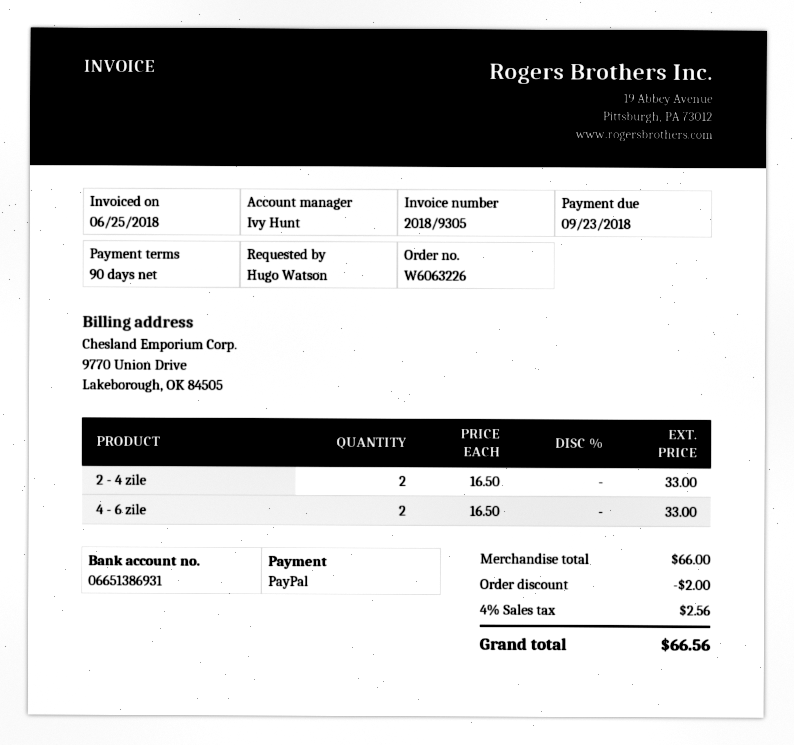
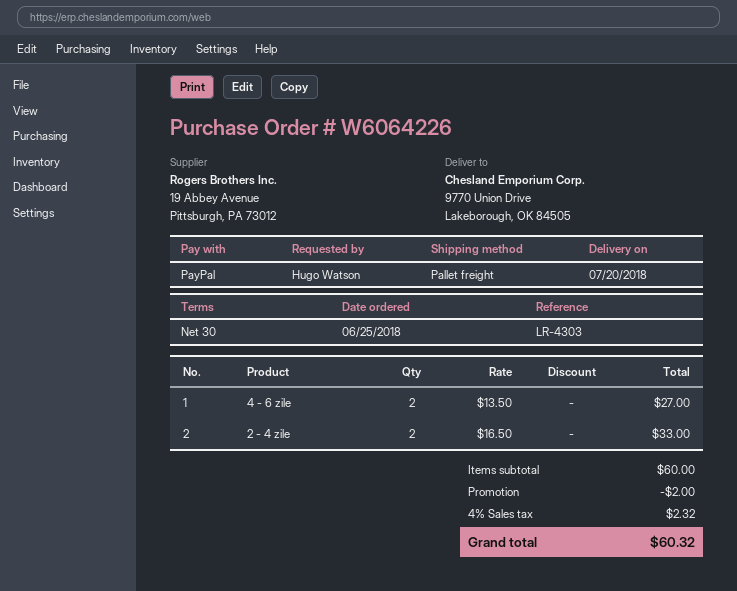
order number: W6063226 -> W6064226
payment terms: 90 days -> 30 days
4 - 6 zile: 2 x 16.50 = 33.00 -> 2 x 13.50 = 27.00
subtotal: 66.00 -> 60.00
tax: 4% = 2.56 -> 4% = 2.32
total: 66.56 -> 60.32

